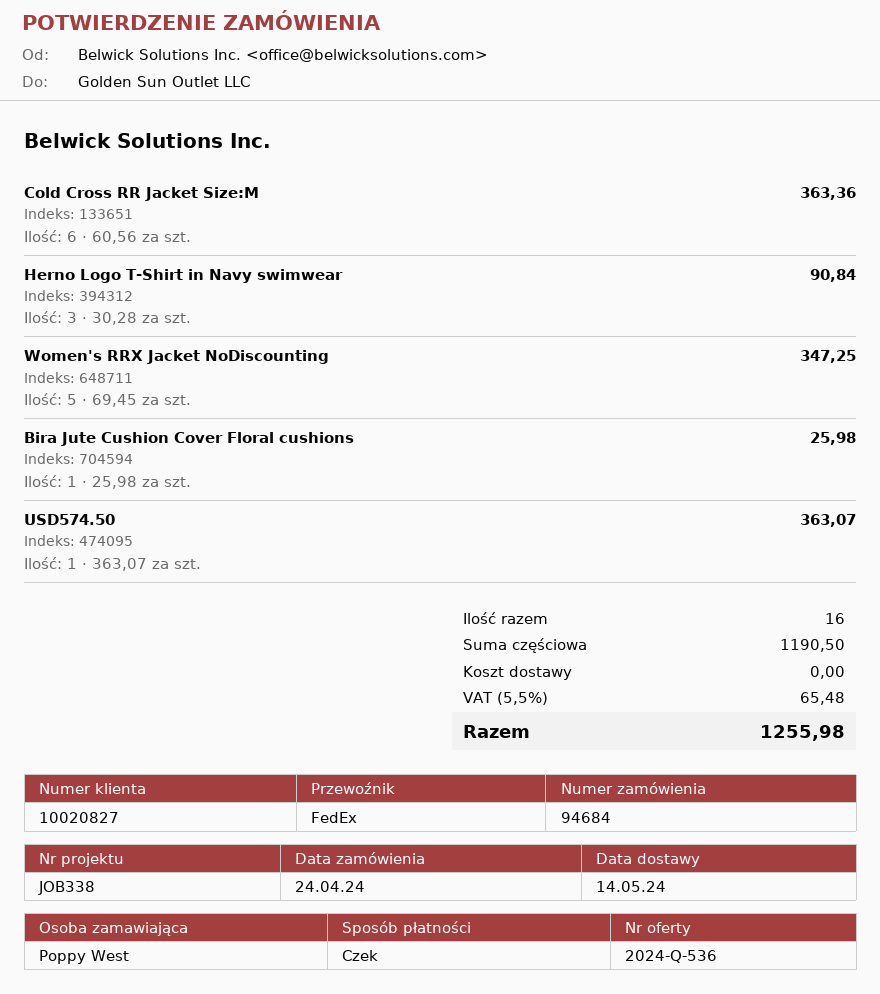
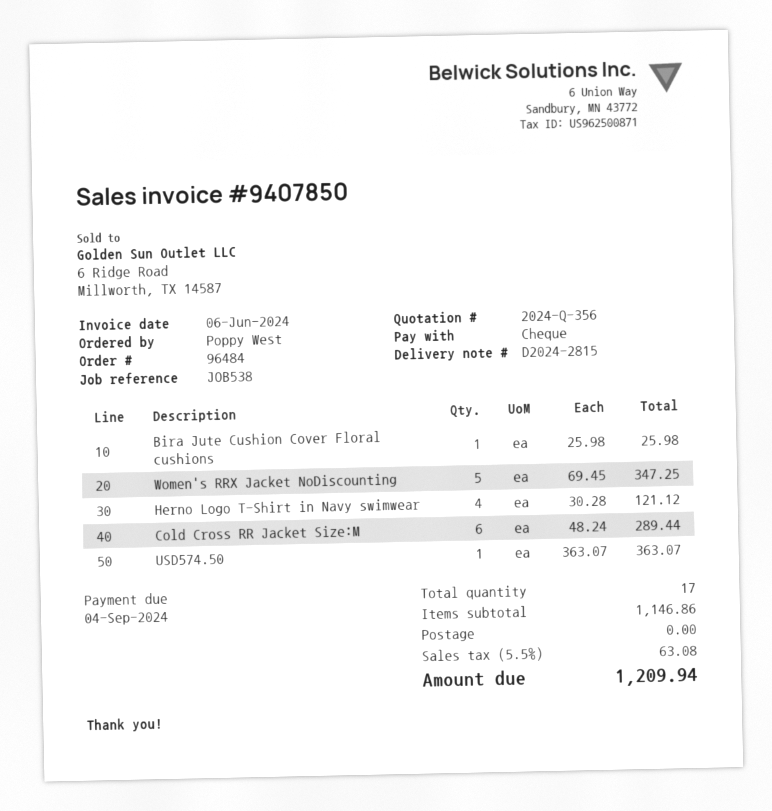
quote number: 2024-Q-536 -> 2024-Q-356
order number: 94684 -> 96484
reference: JOB338 -> JOB538
Cold Cross RR Jacket Size:M: 6 x 60.56 = 363.36 -> 6 x 48.24 = 289.44
Herno Logo T-Shirt in Navy swimwear: 3 x 30.28 = 90.84 -> 4 x 30.28 = 121.12
total quantity: 16 -> 17
subtotal: 1190.50 -> 1146.86
tax: 5.5% = 65.48 -> 5.5% = 63.08
total: 1255.98 -> 1209.94

